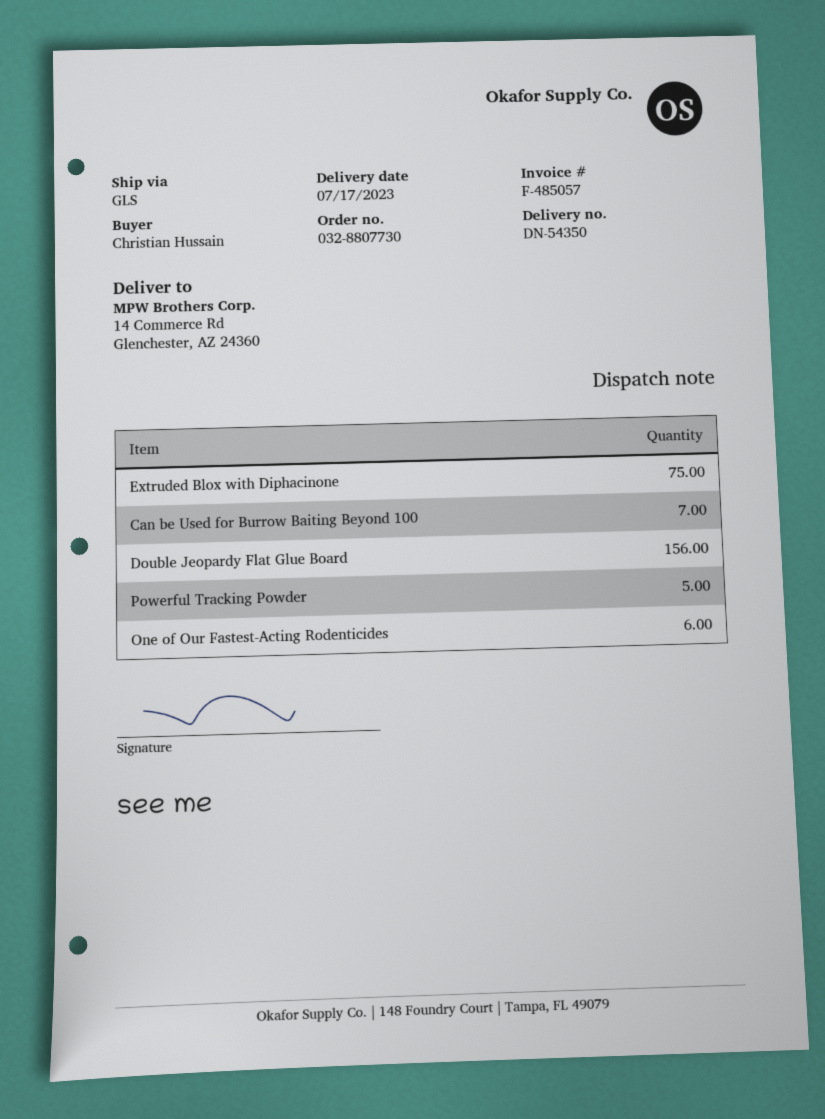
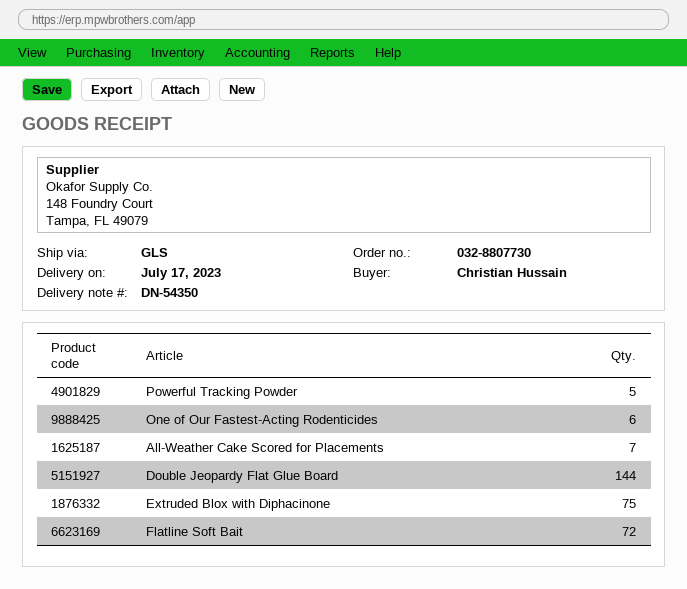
Can be Used for Burrow Baiting Beyond 100: 7 -> none
Double Jeopardy Flat Glue Board: 156 -> 144
All-Weather Cake Scored for Placements: none -> 7
Flatline Soft Bait: none -> 72

